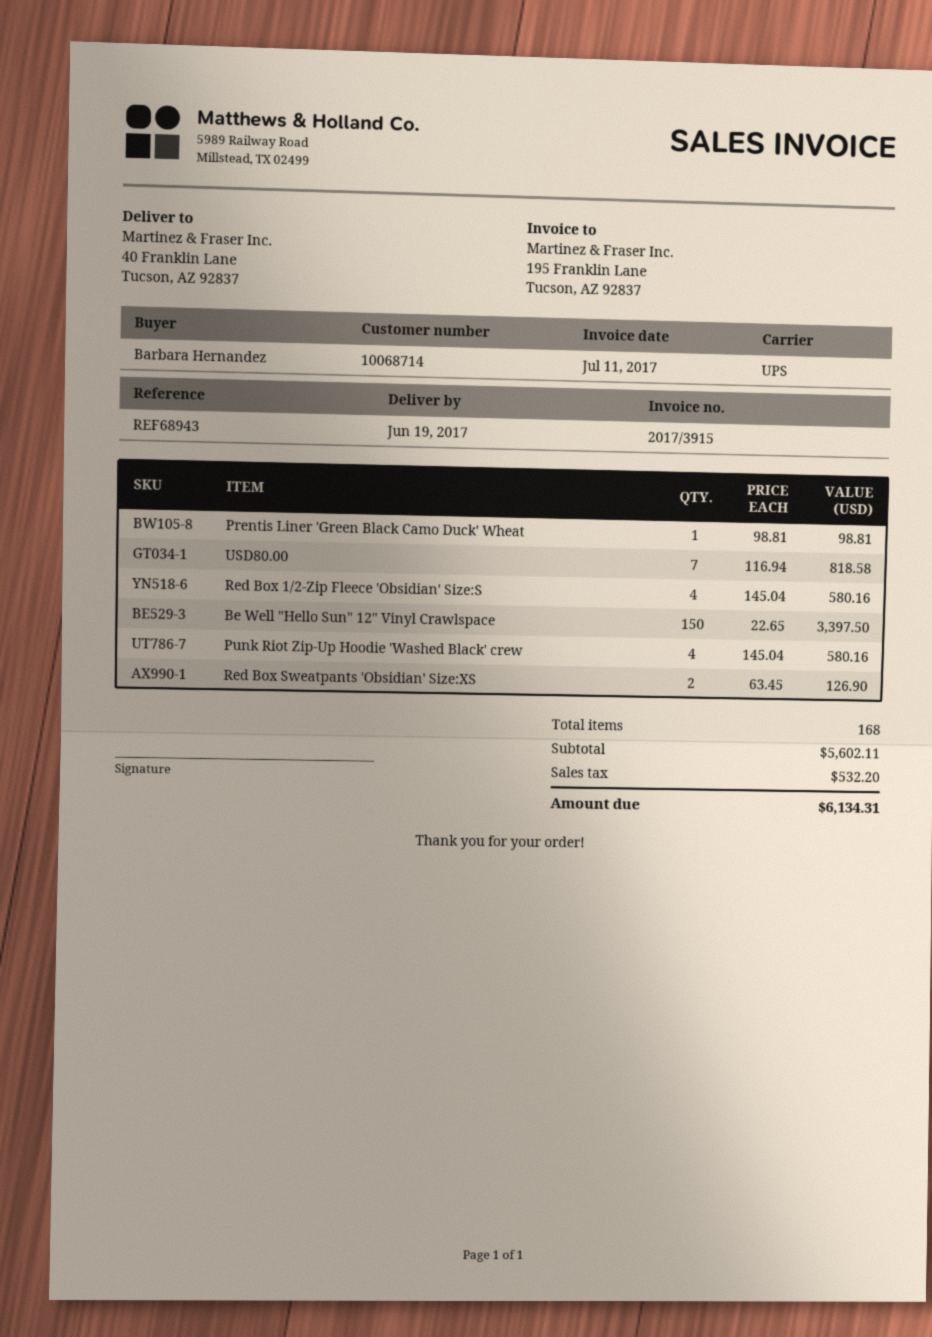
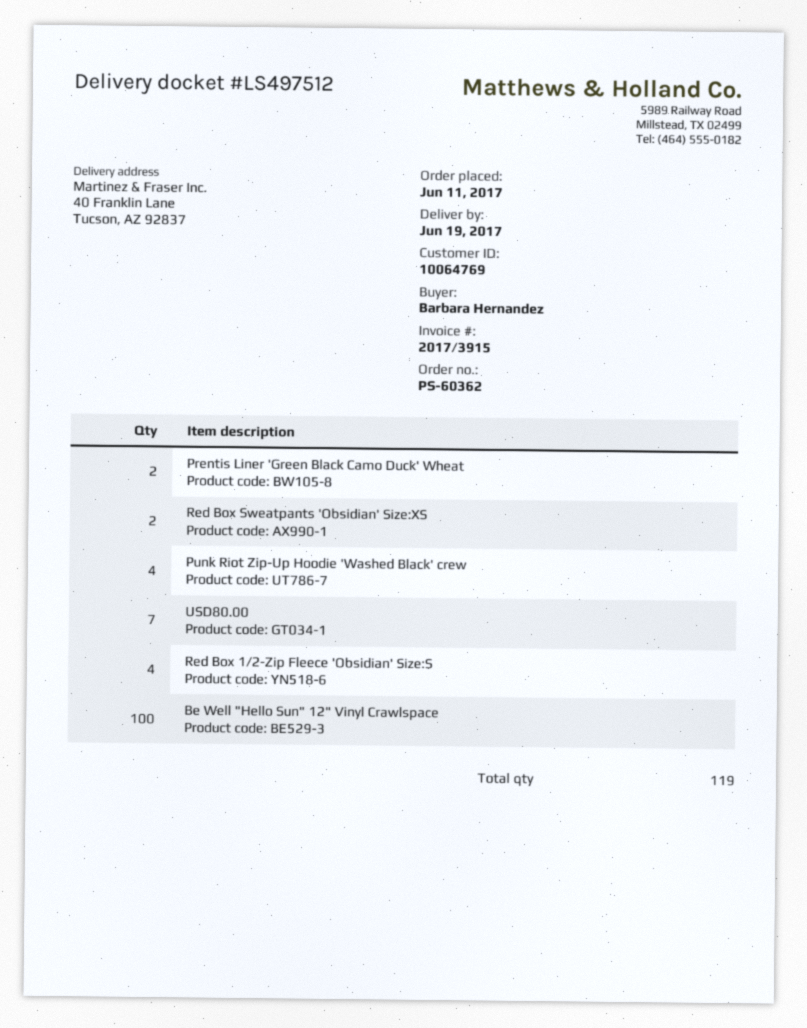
customer number: 10068714 -> 10064769
Prentis Liner 'Green Black Camo Duck' Wheat: 1 -> 2
Be Well "Hello Sun" 12" Vinyl Crawlspace: 150 -> 100
total quantity: 168 -> 119

